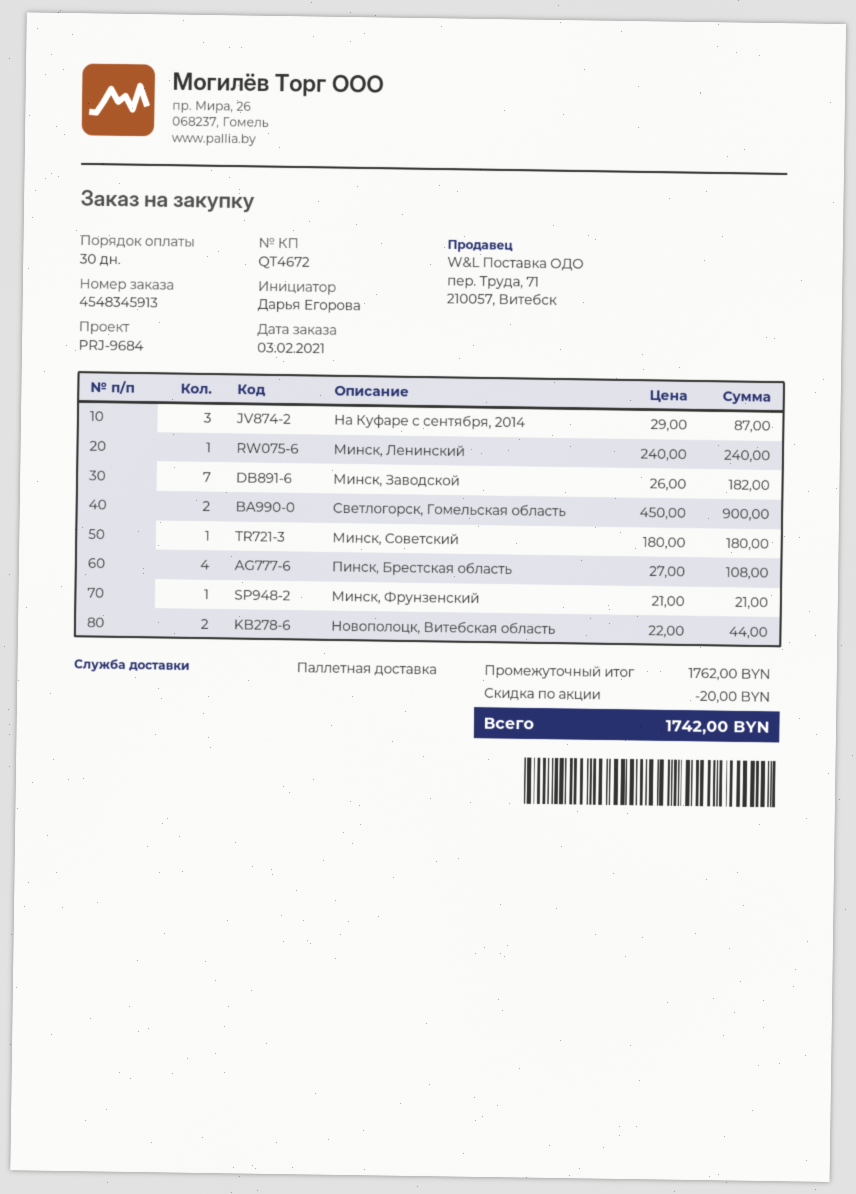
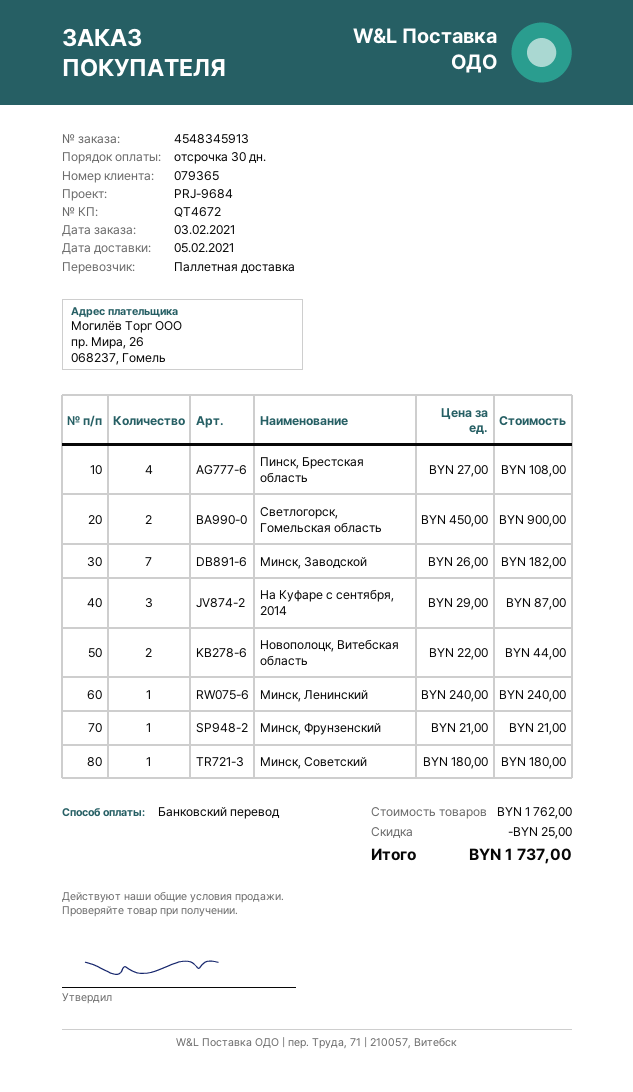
discount: 20.00 -> 25.00
total: 1742.00 -> 1737.00

